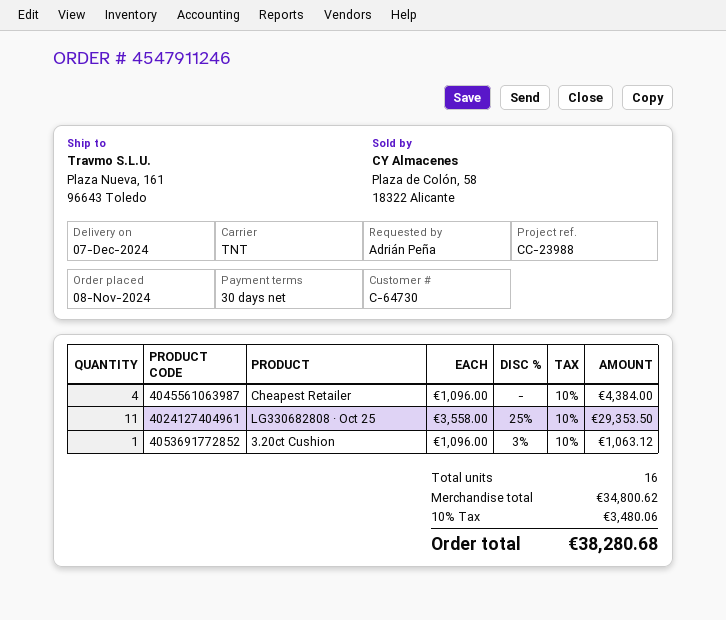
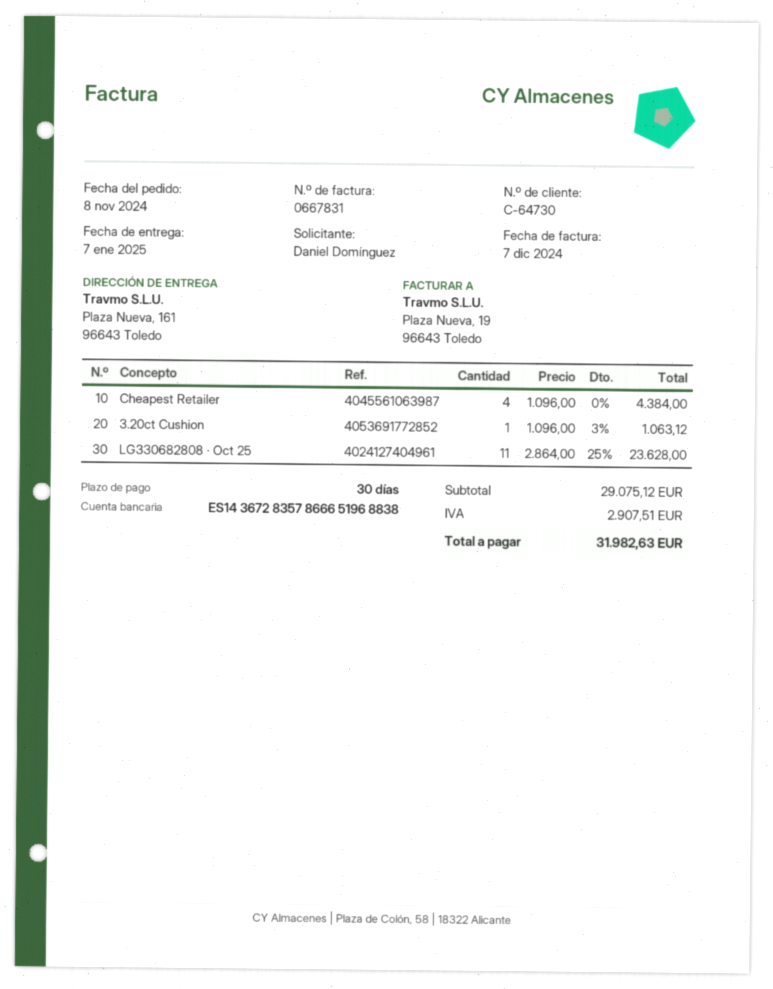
delivery date: 2024-12-07 -> 2025-01-07
ordered by: Adrián Peña -> Daniel Domínguez
LG330682808 · Oct 25: 11 x 3558.00 - 25% = 29353.50 -> 11 x 2864.00 - 25% = 23628.00
subtotal: 34800.62 -> 29075.12
tax: 3480.06 -> 2907.51
total: 38280.68 -> 31982.63

